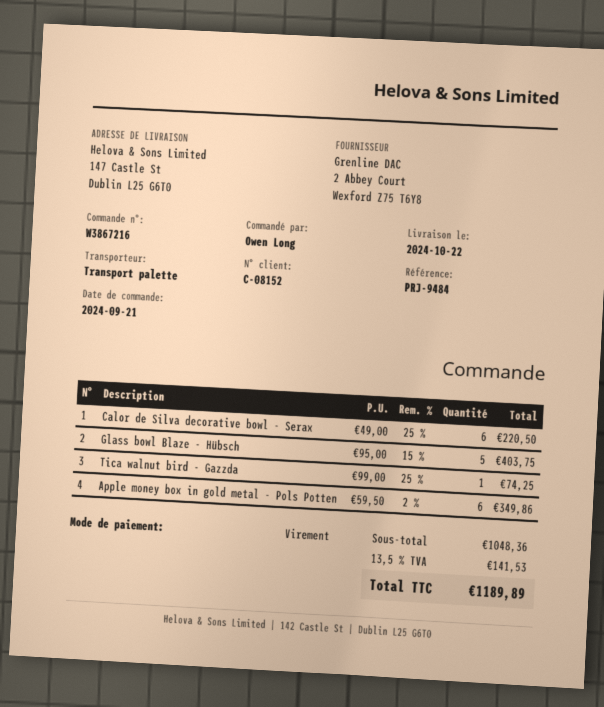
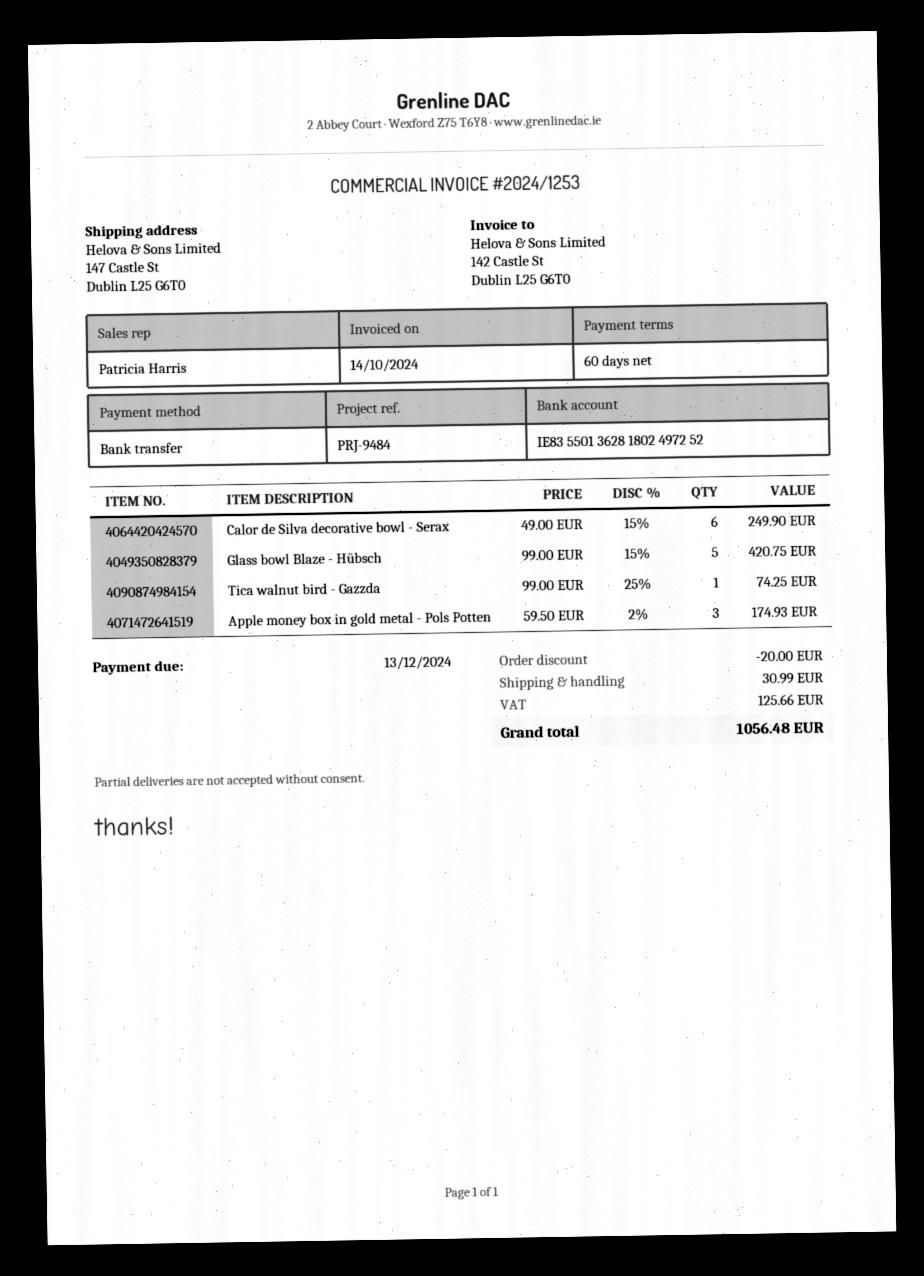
Calor de Silva decorative bowl - Serax: 6 x 49.00 - 25% = 220.50 -> 6 x 49.00 - 15% = 249.90
Glass bowl Blaze - Hübsch: 5 x 95.00 - 15% = 403.75 -> 5 x 99.00 - 15% = 420.75
Apple money box in gold metal - Pols Potten: 6 x 59.50 - 2% = 349.86 -> 3 x 59.50 - 2% = 174.93
discount: none -> 20.00
shipping: none -> 30.99
tax: 141.53 -> 125.66
total: 1189.89 -> 1056.48

